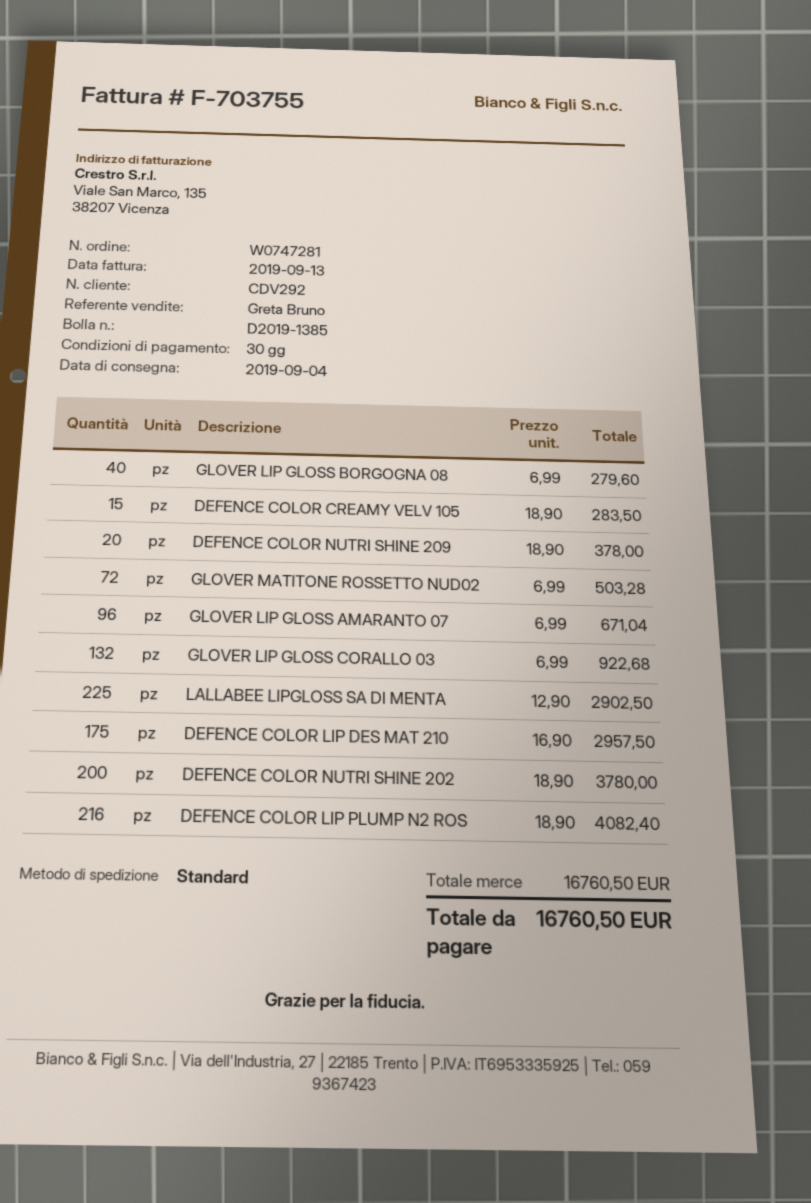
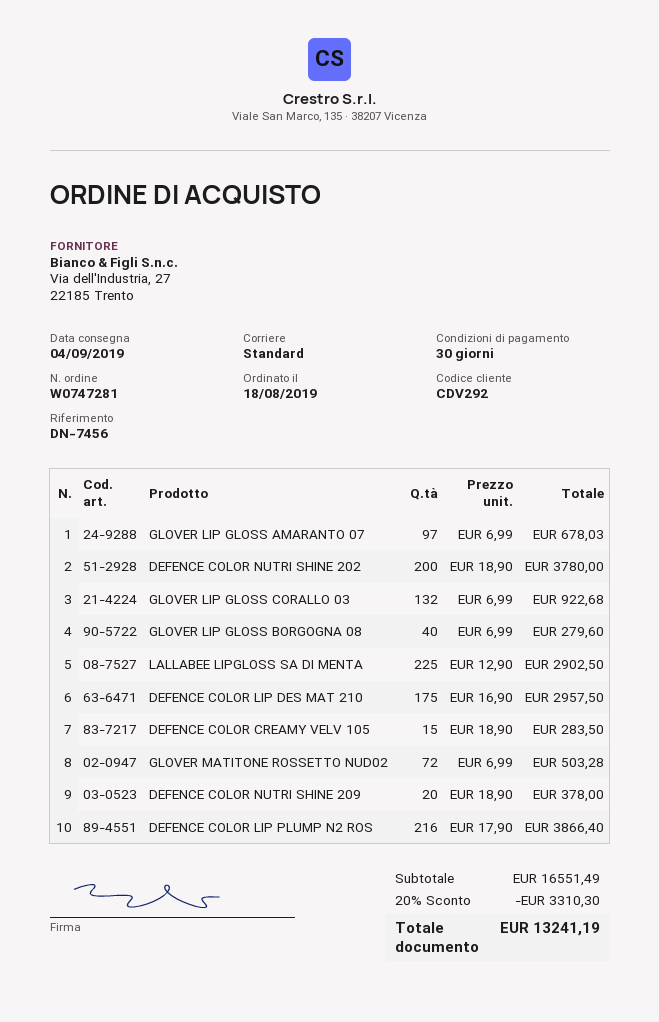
GLOVER LIP GLOSS AMARANTO 07: 96 x 6.99 = 671.04 -> 97 x 6.99 = 678.03
DEFENCE COLOR LIP PLUMP N2 ROS: 216 x 18.90 = 4082.40 -> 216 x 17.90 = 3866.40
subtotal: 16760.50 -> 16551.49
discount: none -> 20% = 3310.30
total: 16760.50 -> 13241.19

